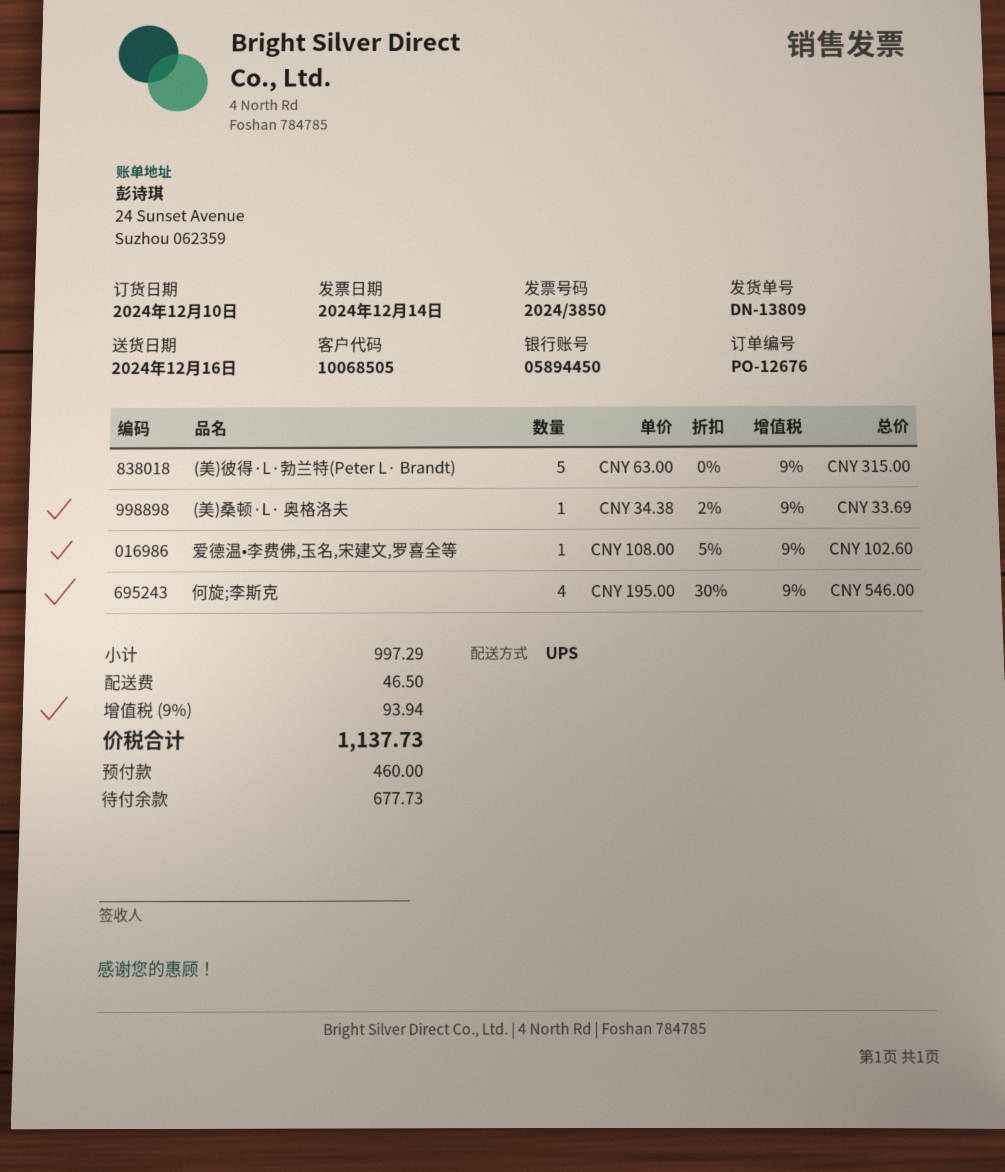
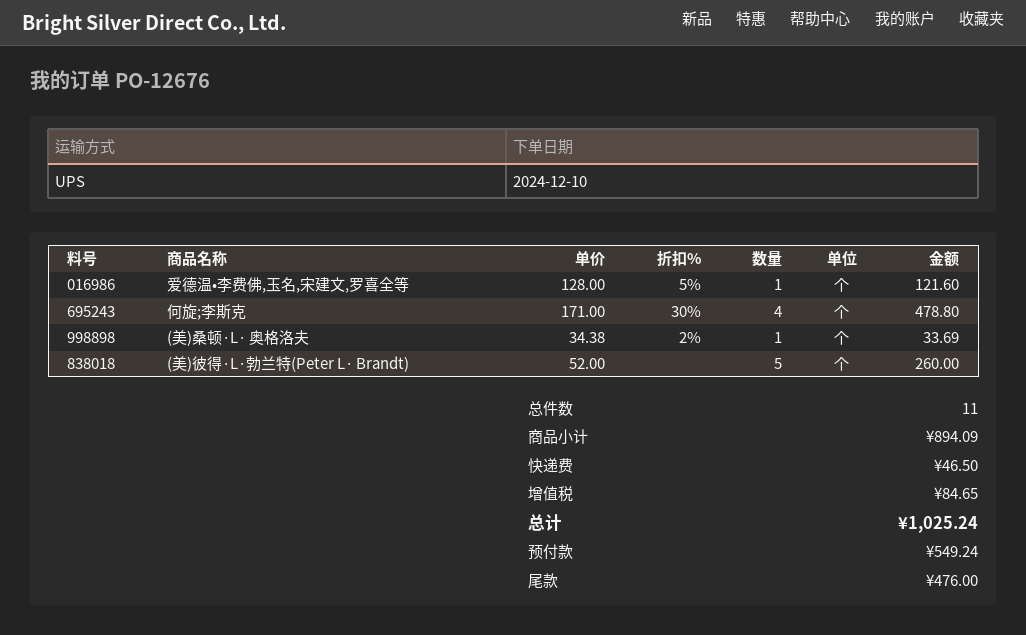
(美)彼得·L·勃兰特(Peter L· Brandt): 5 x 63.00 = 315.00 -> 5 x 52.00 = 260.00
爱德温•李费佛,玉名,宋建文,罗喜全等: 1 x 108.00 - 5% = 102.60 -> 1 x 128.00 - 5% = 121.60
何旋;李斯克: 4 x 195.00 - 30% = 546.00 -> 4 x 171.00 - 30% = 478.80
subtotal: 997.29 -> 894.09
tax: 93.94 -> 84.65
total: 1137.73 -> 1025.24
deposit: 460.00 -> 549.24
balance: 677.73 -> 476.00

